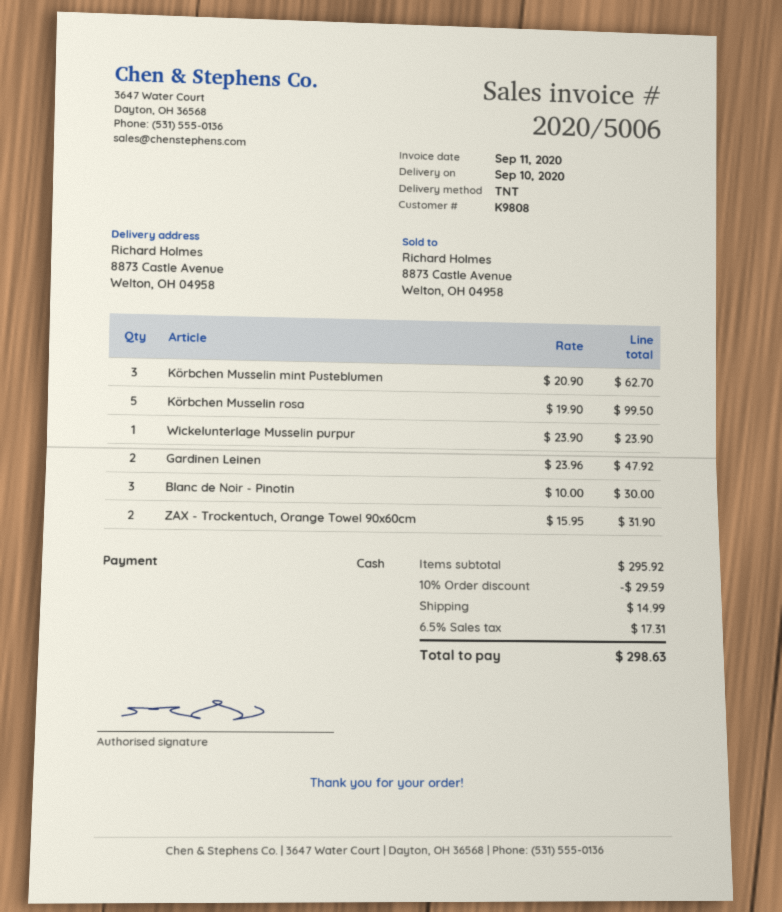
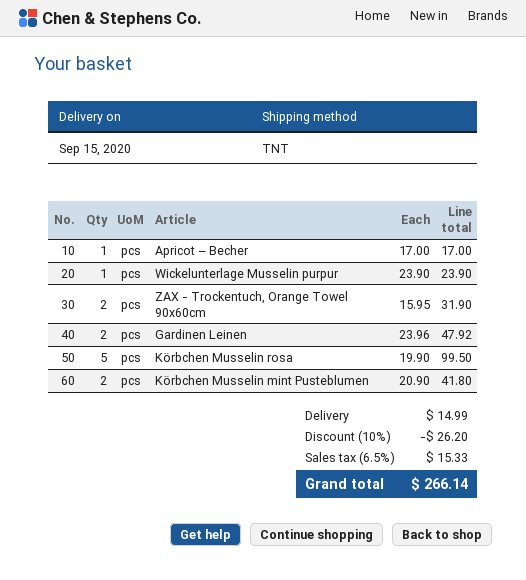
delivery date: 2020-09-10 -> 2020-09-15
Körbchen Musselin mint Pusteblumen: 3 x 20.90 = 62.70 -> 2 x 20.90 = 41.80
Blanc de Noir - Pinotin: 3 x 10.00 = 30.00 -> none
Apricot – Becher: none -> 1 x 17.00 = 17.00
discount: 10% = 29.59 -> 10% = 26.20
tax: 6.5% = 17.31 -> 6.5% = 15.33
total: 298.63 -> 266.14

